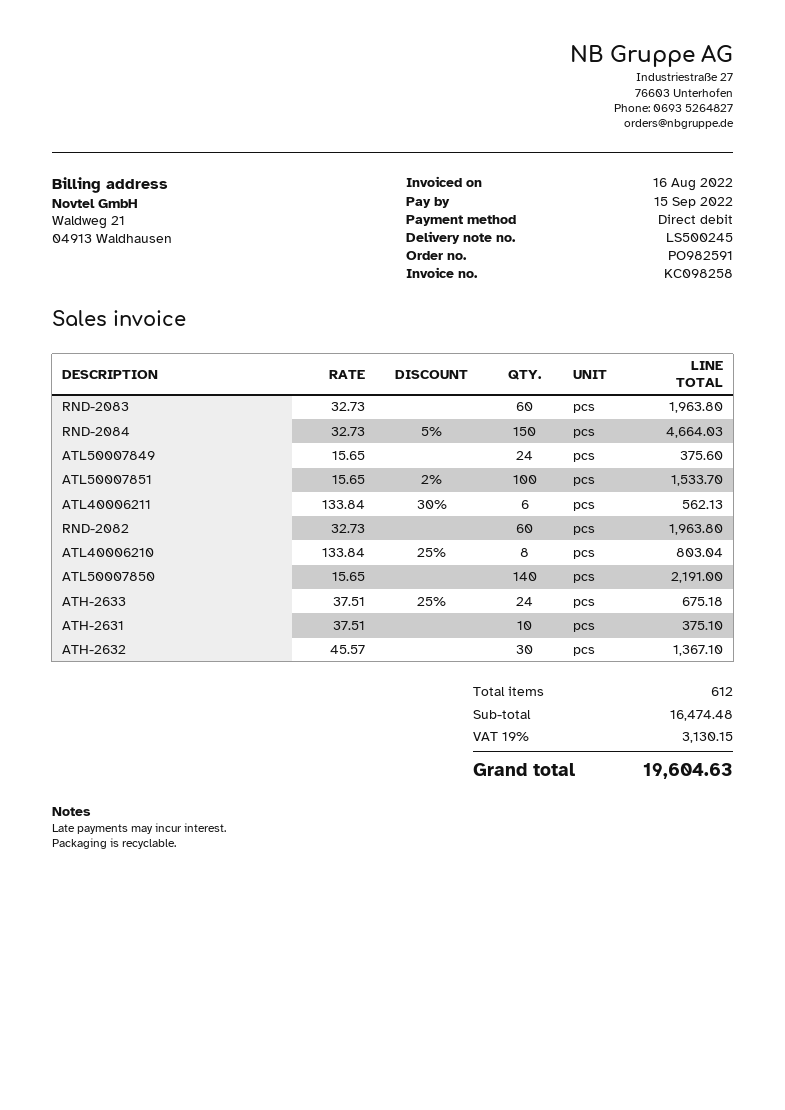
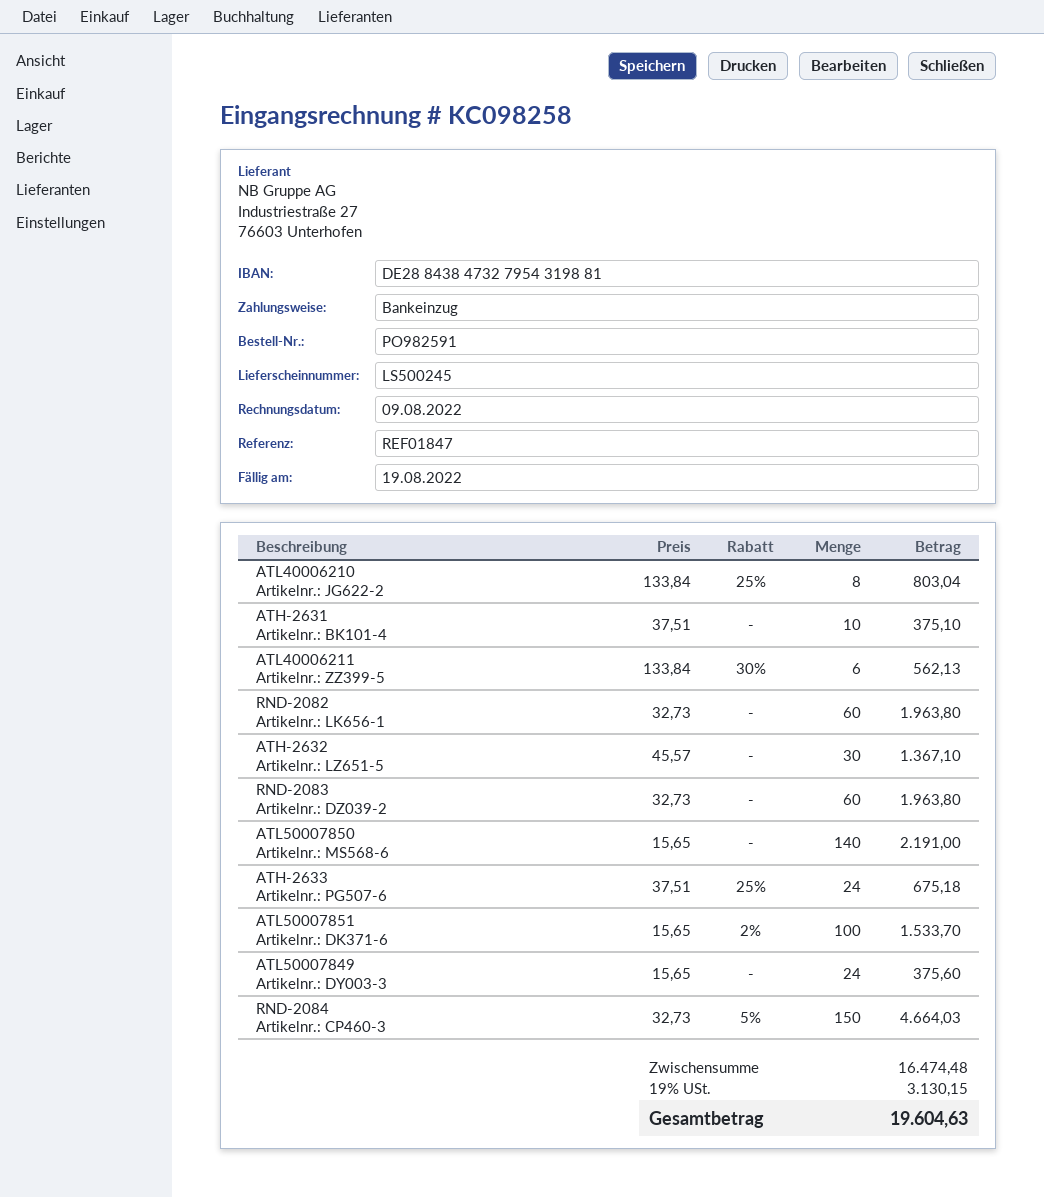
invoice date: 2022-08-16 -> 2022-08-09
due date: 2022-09-15 -> 2022-08-19

